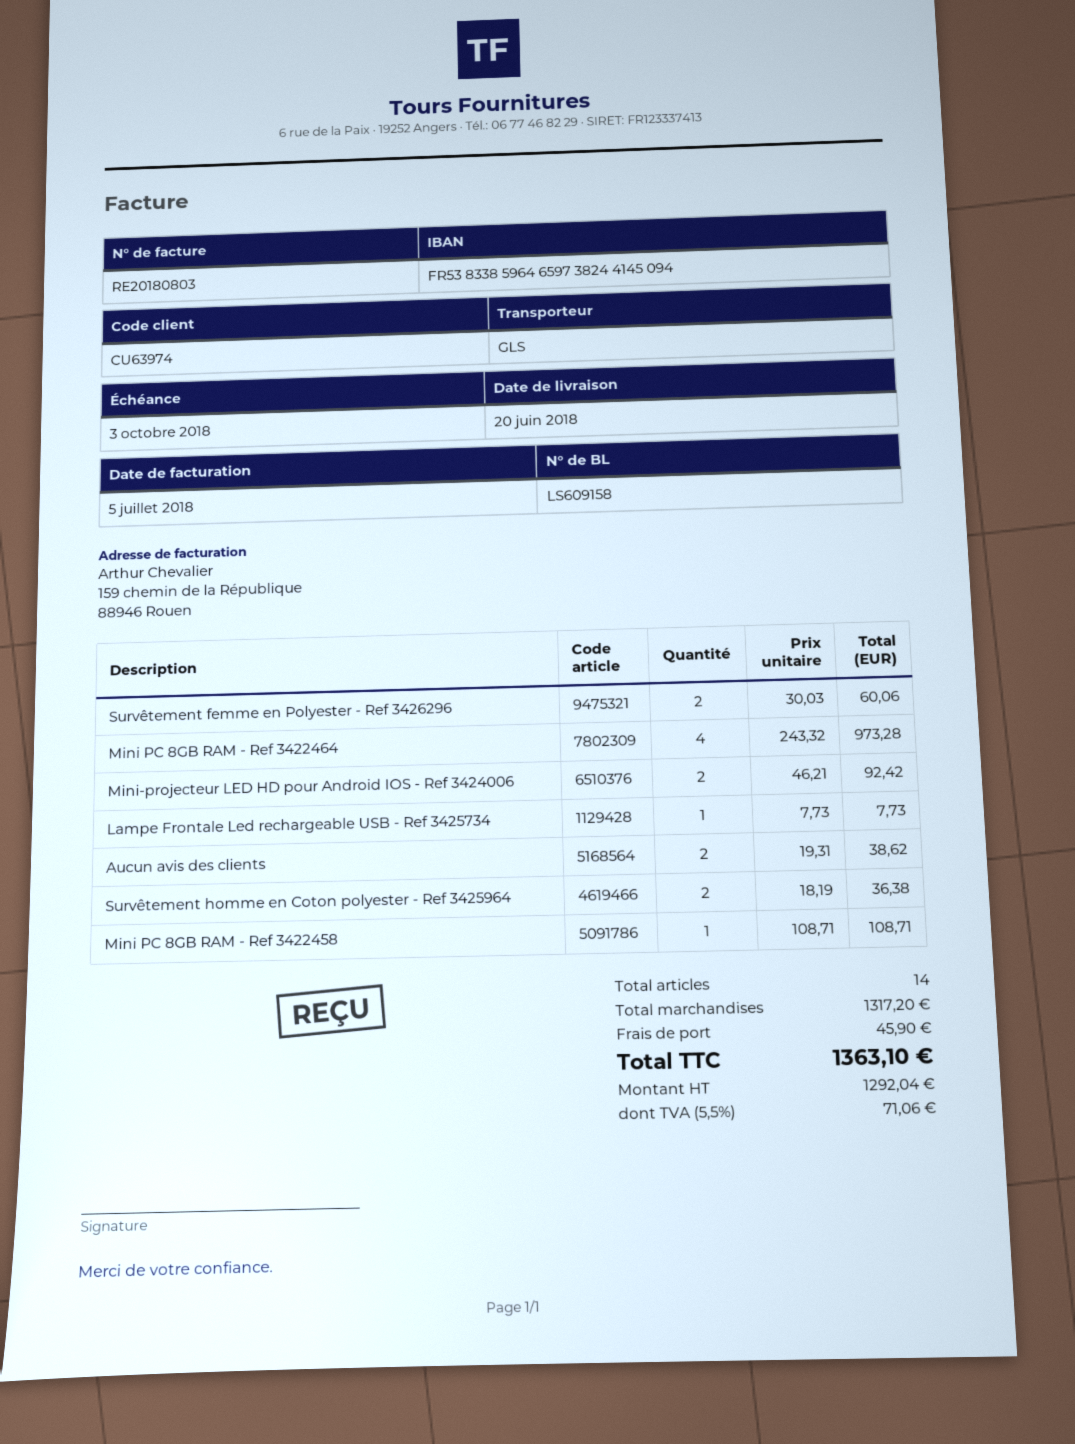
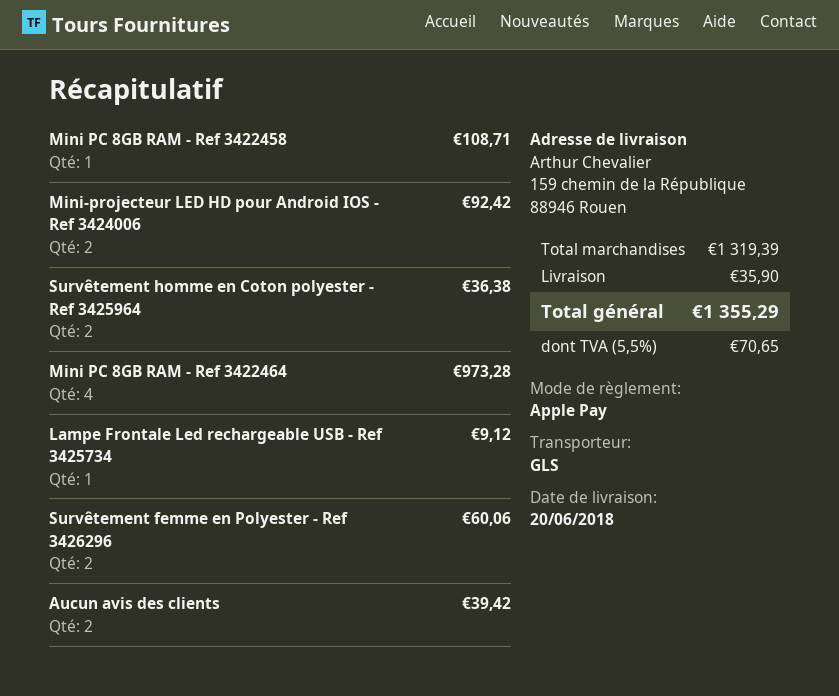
Lampe Frontale Led rechargeable USB - Ref 3425734: 1 for 7.73 -> 1 for 9.12
Aucun avis des clients: 2 for 38.62 -> 2 for 39.42
subtotal: 1317.20 -> 1319.39
shipping: 45.90 -> 35.90
tax: 5.5% = 71.06 -> 5.5% = 70.65
total: 1363.10 -> 1355.29

